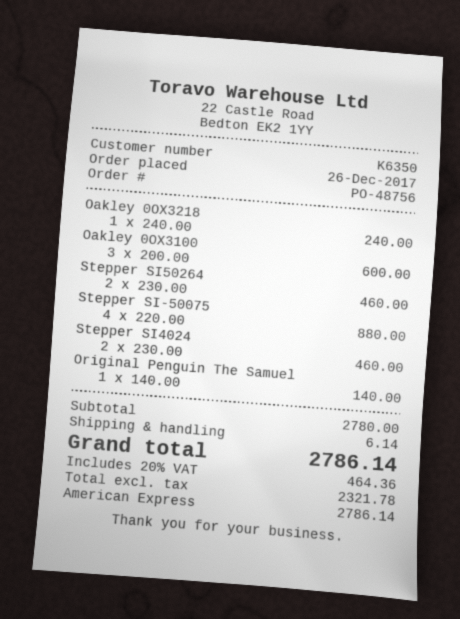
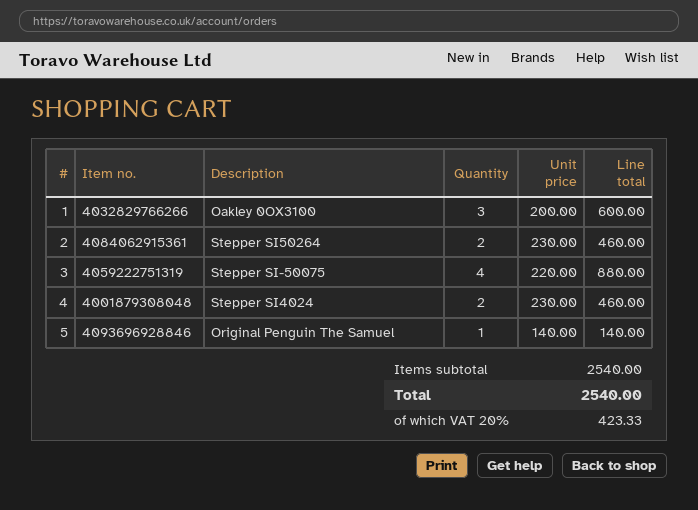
Oakley 0OX3218: 1 x 240.00 = 240.00 -> none
subtotal: 2780.00 -> 2540.00
shipping: 6.14 -> none
tax: 20% = 464.36 -> 20% = 423.33
total: 2786.14 -> 2540.00

